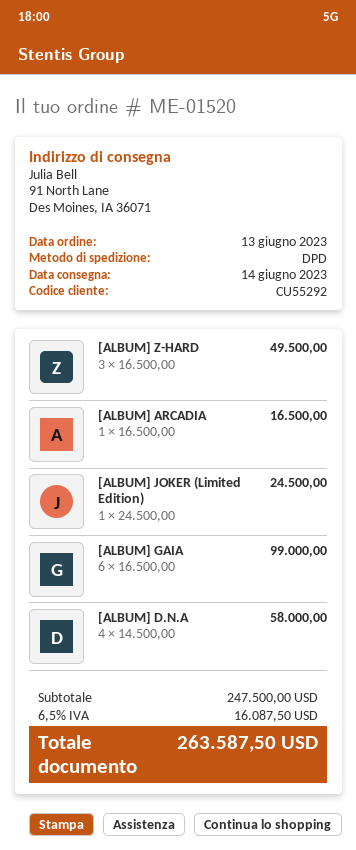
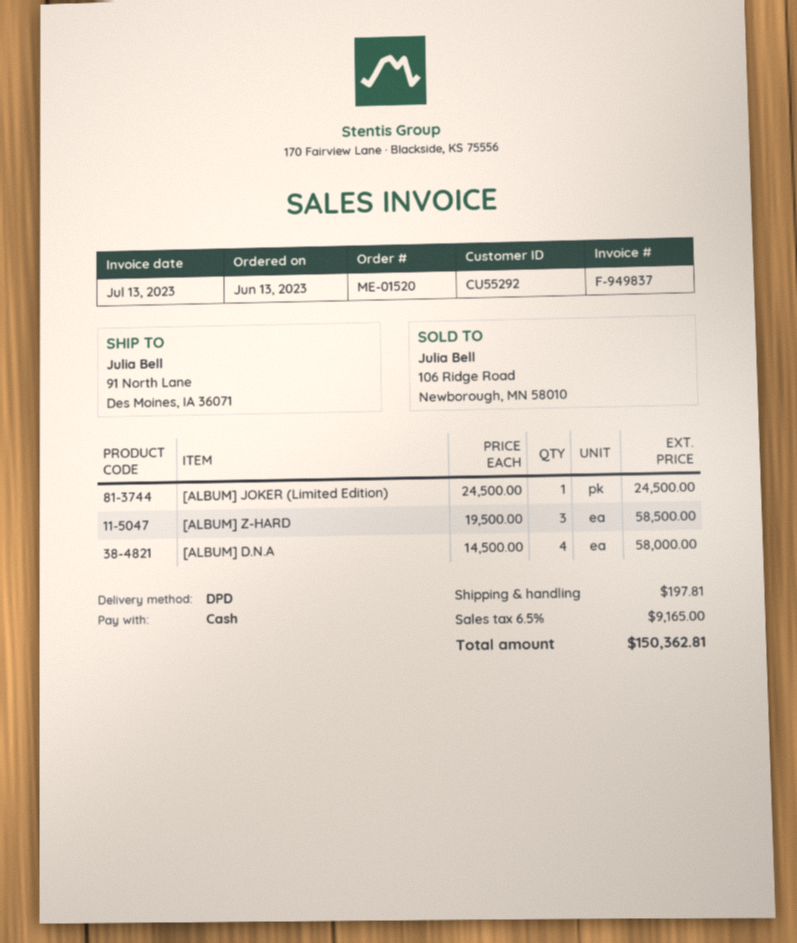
[ALBUM] Z-HARD: 3 x 16500.00 = 49500.00 -> 3 x 19500.00 = 58500.00
[ALBUM] ARCADIA: 1 x 16500.00 = 16500.00 -> none
[ALBUM] GAIA: 6 x 16500.00 = 99000.00 -> none
shipping: none -> 197.81
tax: 6.5% = 16087.50 -> 6.5% = 9165.00
total: 263587.50 -> 150362.81

